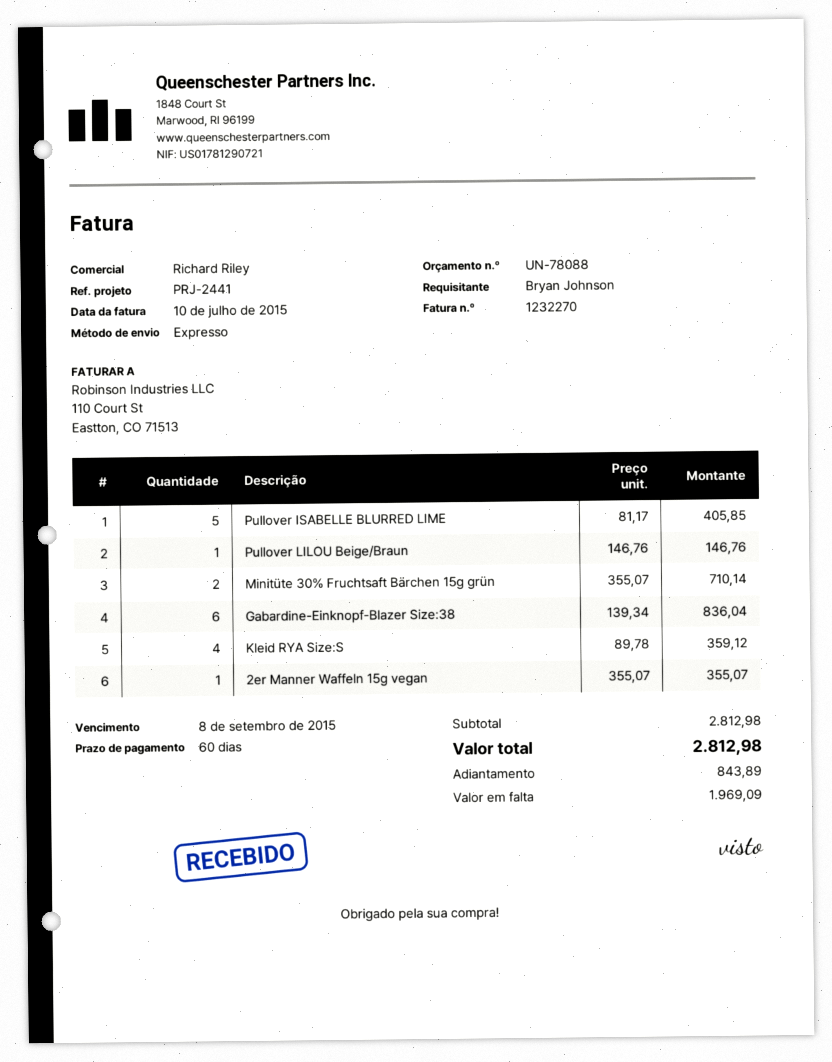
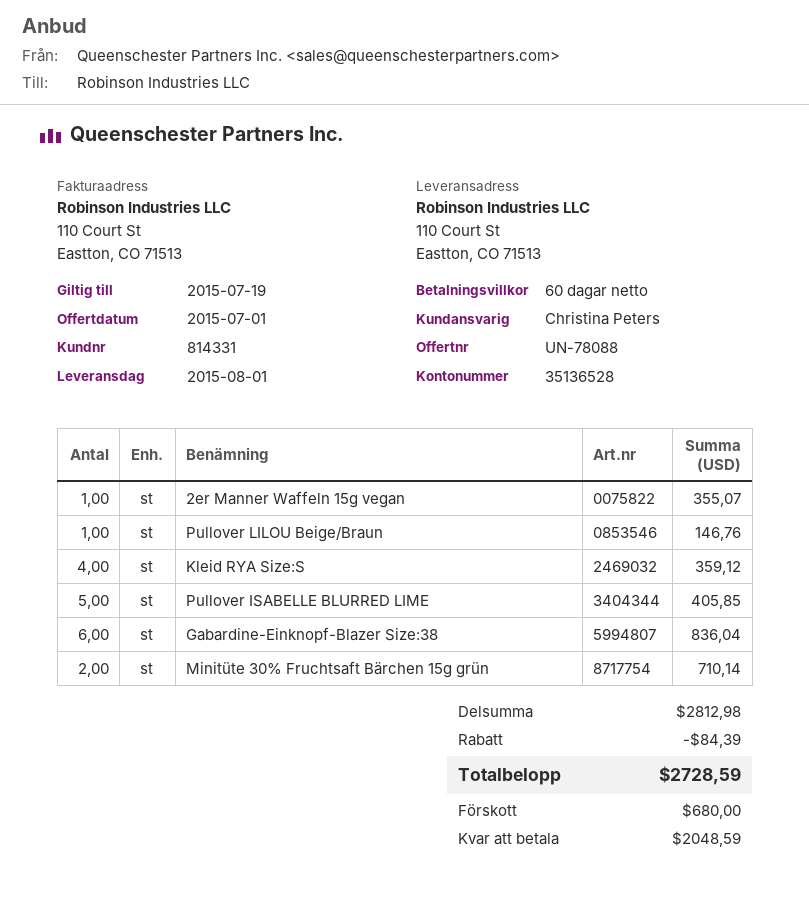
sales rep: Richard Riley -> Christina Peters
discount: none -> 84.39
total: 2812.98 -> 2728.59
deposit: 843.89 -> 680.00
balance: 1969.09 -> 2048.59

